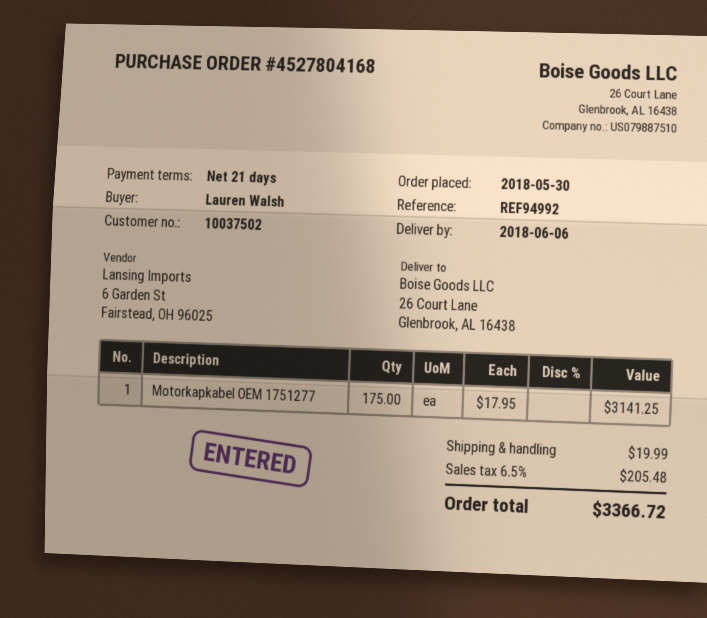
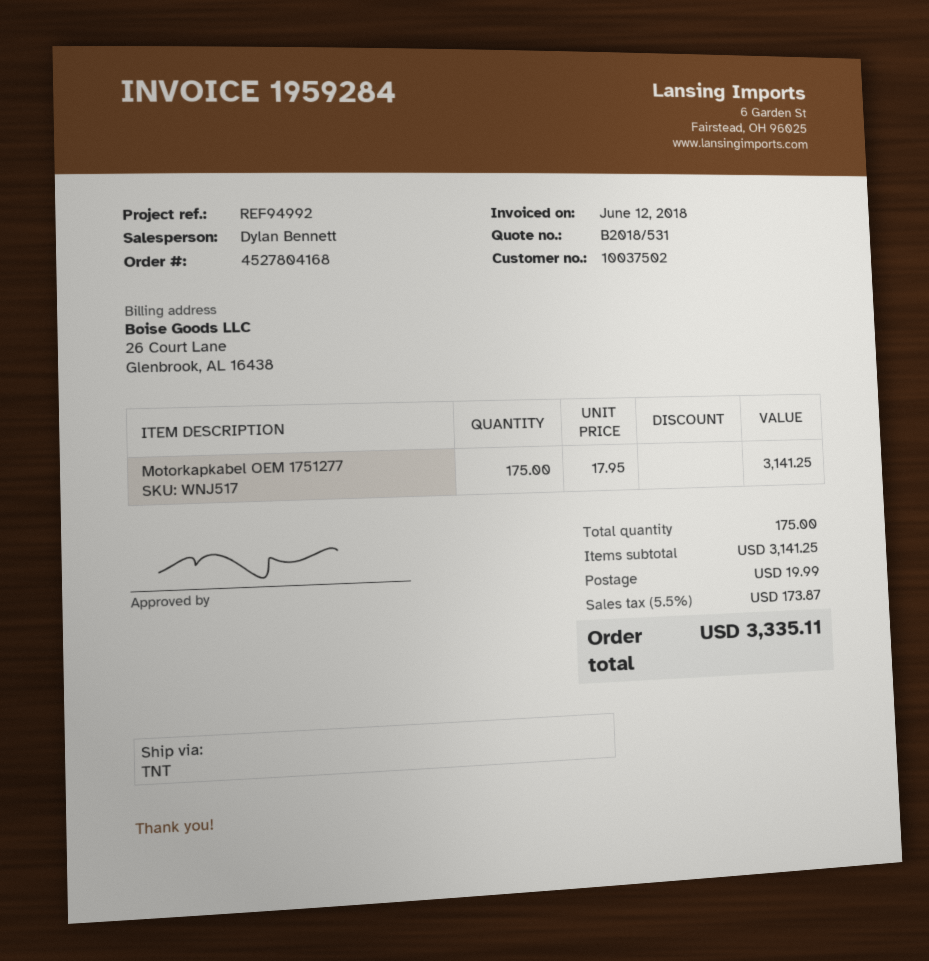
tax: 6.5% = 205.48 -> 5.5% = 173.87
total: 3366.72 -> 3335.11

